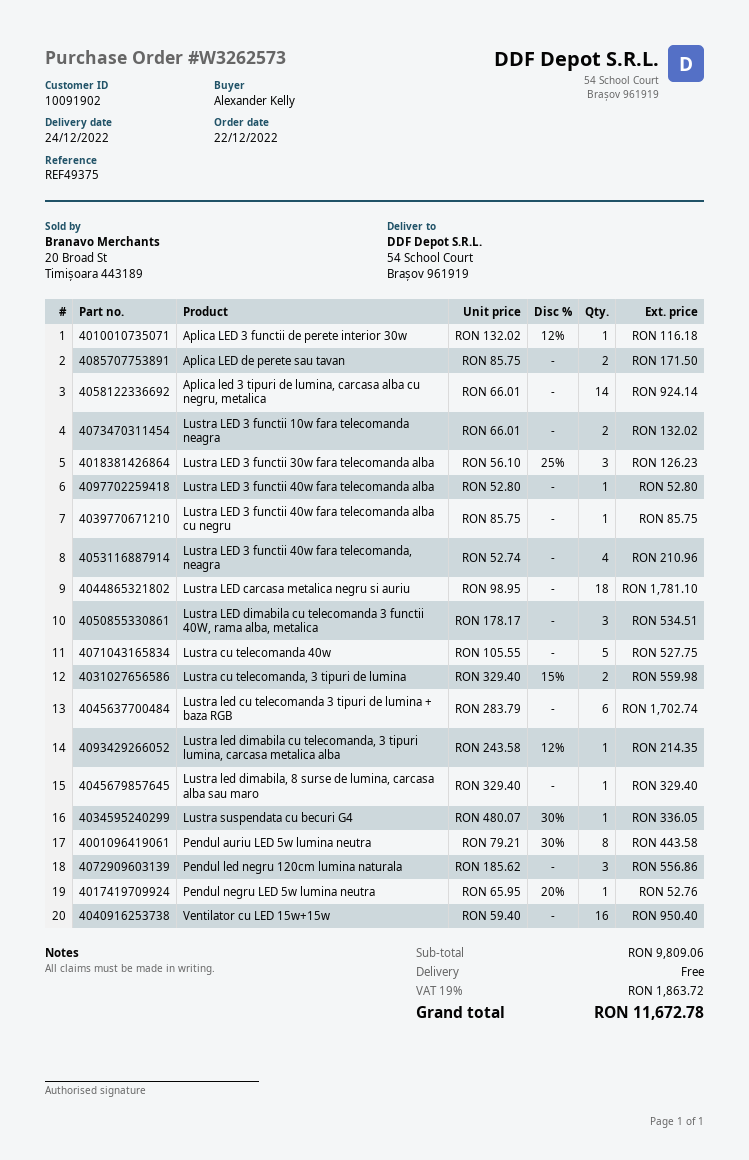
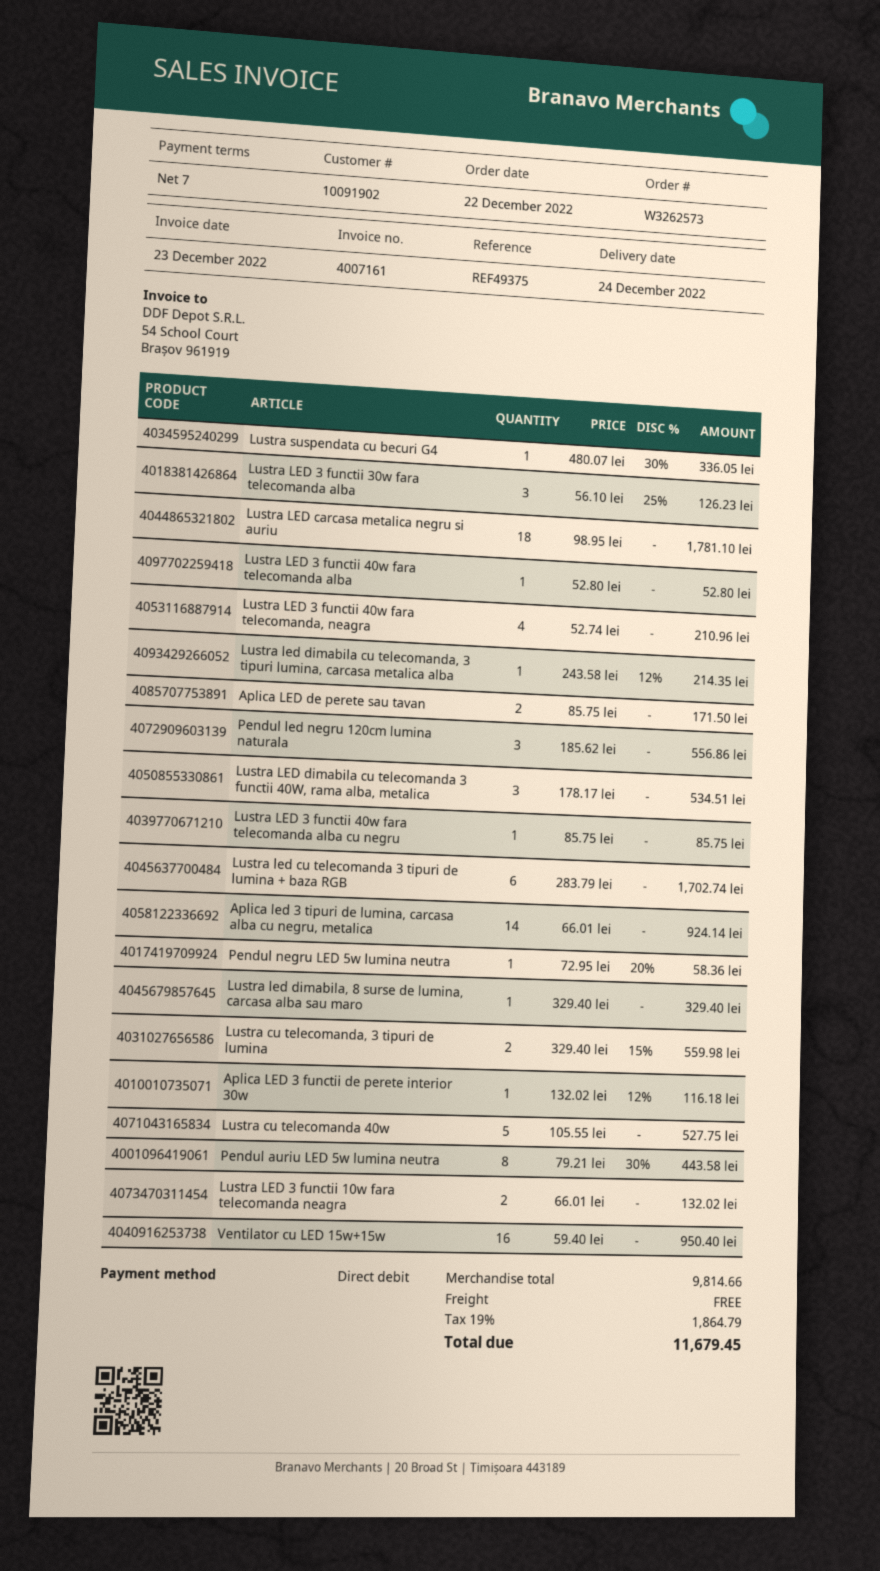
Pendul negru LED 5w lumina neutra: 1 x 65.95 - 20% = 52.76 -> 1 x 72.95 - 20% = 58.36
subtotal: 9809.06 -> 9814.66
tax: 19% = 1863.72 -> 19% = 1864.79
total: 11672.78 -> 11679.45

